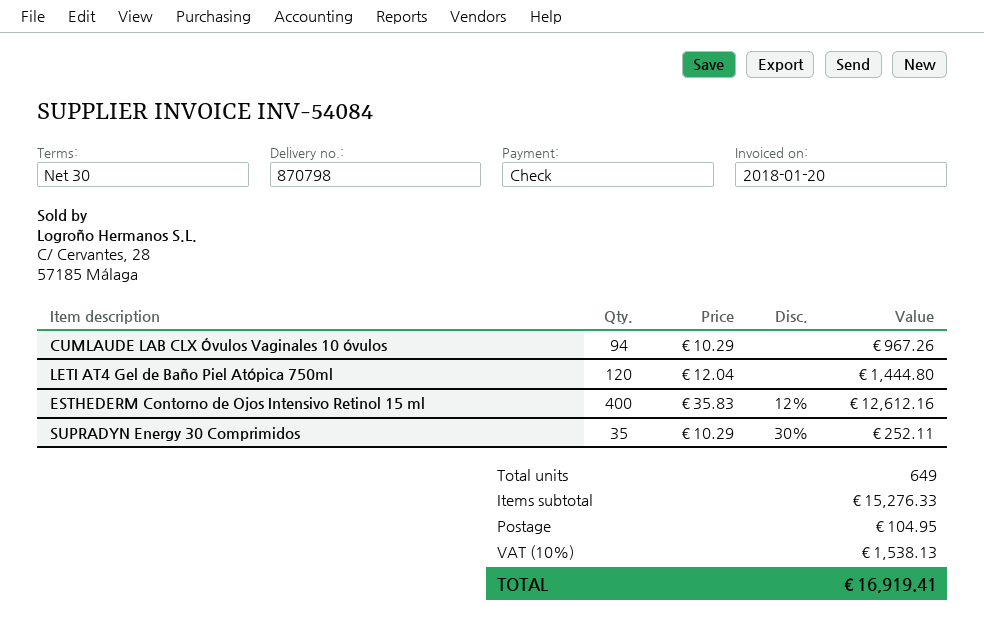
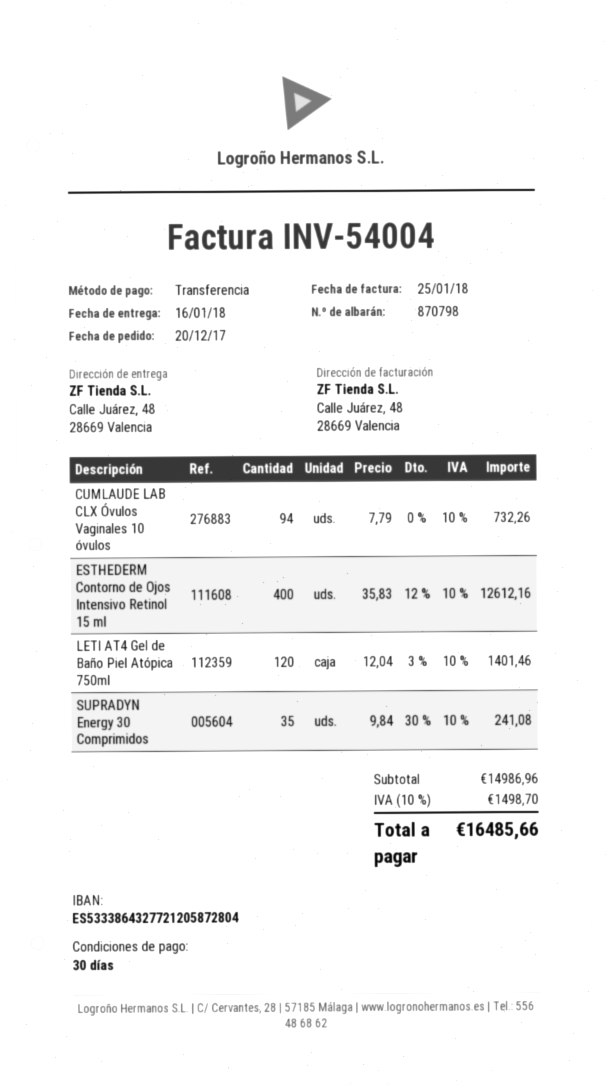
invoice number: INV-54084 -> INV-54004
invoice date: 2018-01-20 -> 2018-01-25
payment method: cheque -> bank transfer
CUMLAUDE LAB CLX Óvulos Vaginales 10 óvulos: 94 x 10.29 = 967.26 -> 94 x 7.79 = 732.26
LETI AT4 Gel de Baño Piel Atópica 750ml: 120 x 12.04 = 1444.80 -> 120 x 12.04 - 3% = 1401.46
SUPRADYN Energy 30 Comprimidos: 35 x 10.29 - 30% = 252.11 -> 35 x 9.84 - 30% = 241.08
subtotal: 15276.33 -> 14986.96
shipping: 104.95 -> none
tax: 10% = 1538.13 -> 10% = 1498.70
total: 16919.41 -> 16485.66

